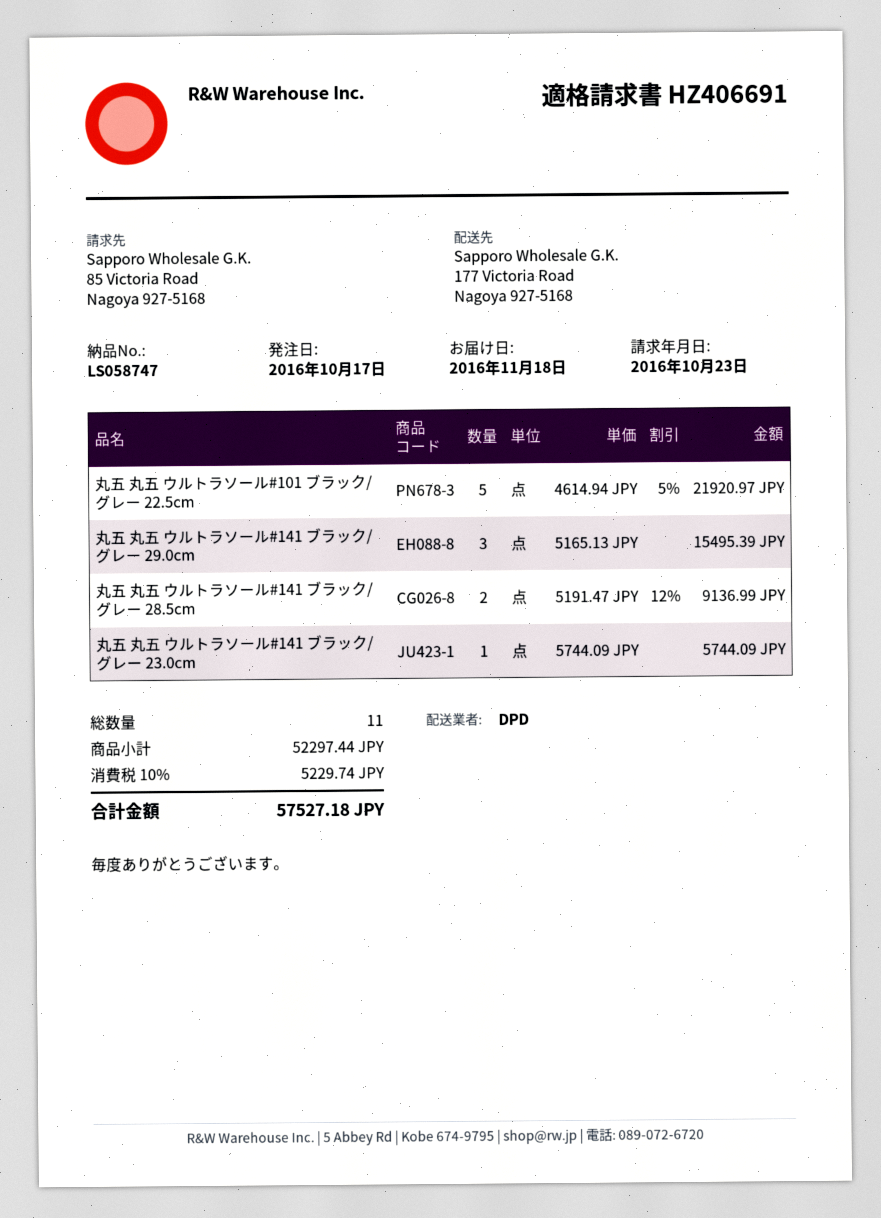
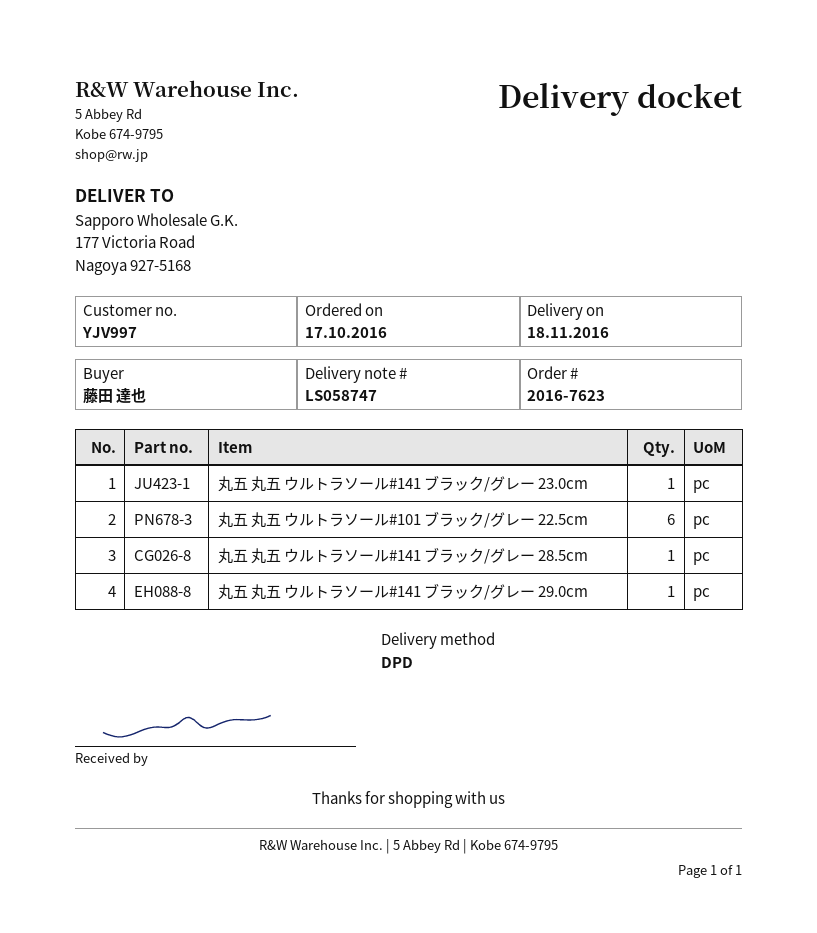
丸五 丸五 ウルトラソール#101 ブラック/グレー 22.5cm: 5 -> 6
丸五 丸五 ウルトラソール#141 ブラック/グレー 29.0cm: 3 -> 1
丸五 丸五 ウルトラソール#141 ブラック/グレー 28.5cm: 2 -> 1

